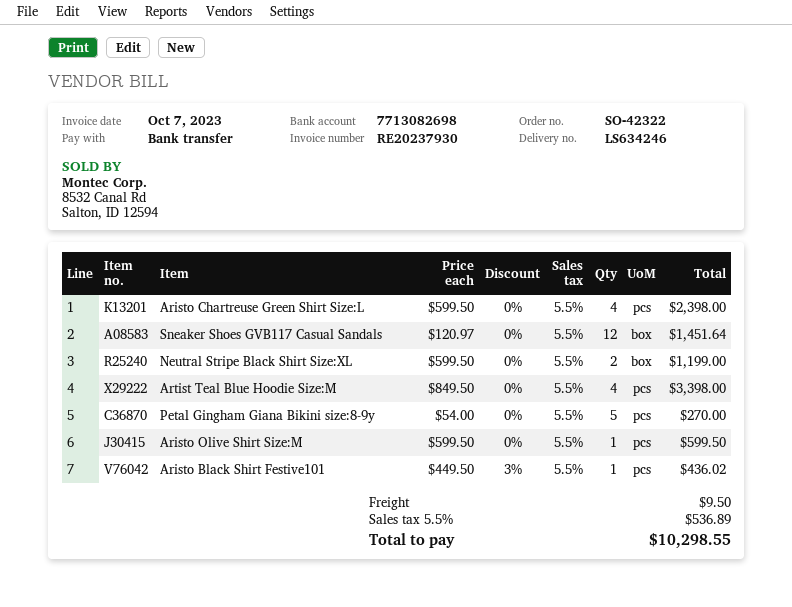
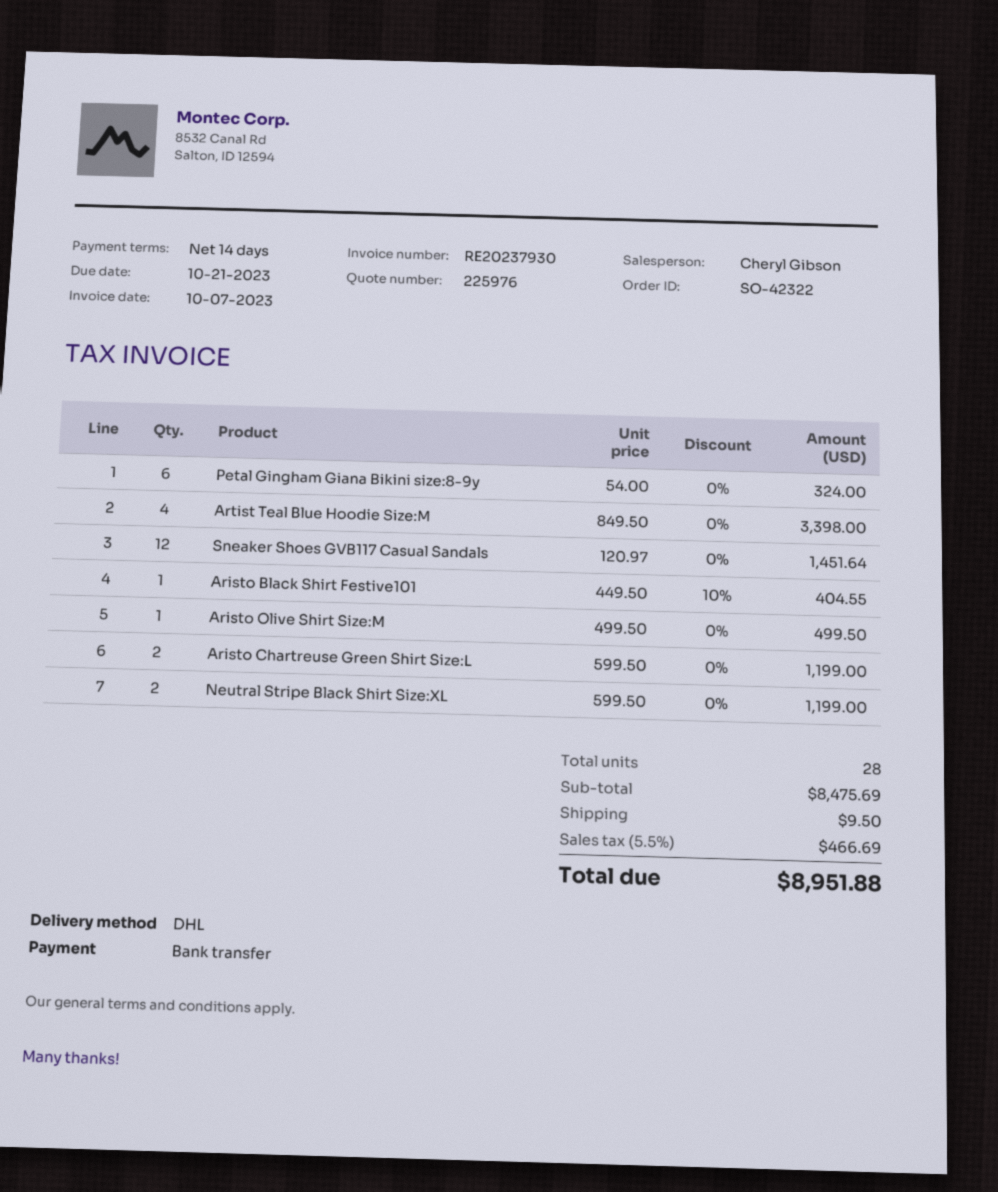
Aristo Chartreuse Green Shirt Size:L: 4 x 599.50 = 2398.00 -> 2 x 599.50 = 1199.00
Petal Gingham Giana Bikini size:8-9y: 5 x 54.00 = 270.00 -> 6 x 54.00 = 324.00
Aristo Olive Shirt Size:M: 1 x 599.50 = 599.50 -> 1 x 499.50 = 499.50
Aristo Black Shirt Festive101: 1 x 449.50 - 3% = 436.02 -> 1 x 449.50 - 10% = 404.55
tax: 5.5% = 536.89 -> 5.5% = 466.69
total: 10298.55 -> 8951.88

